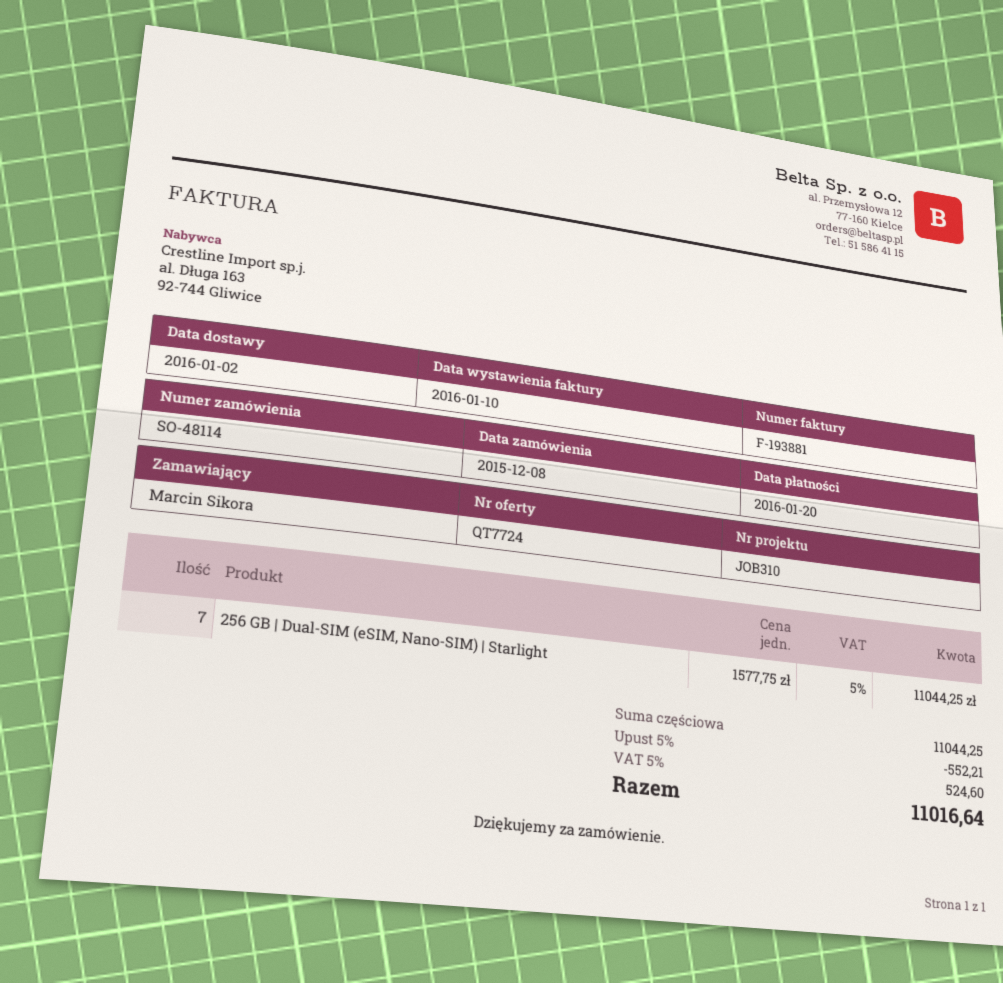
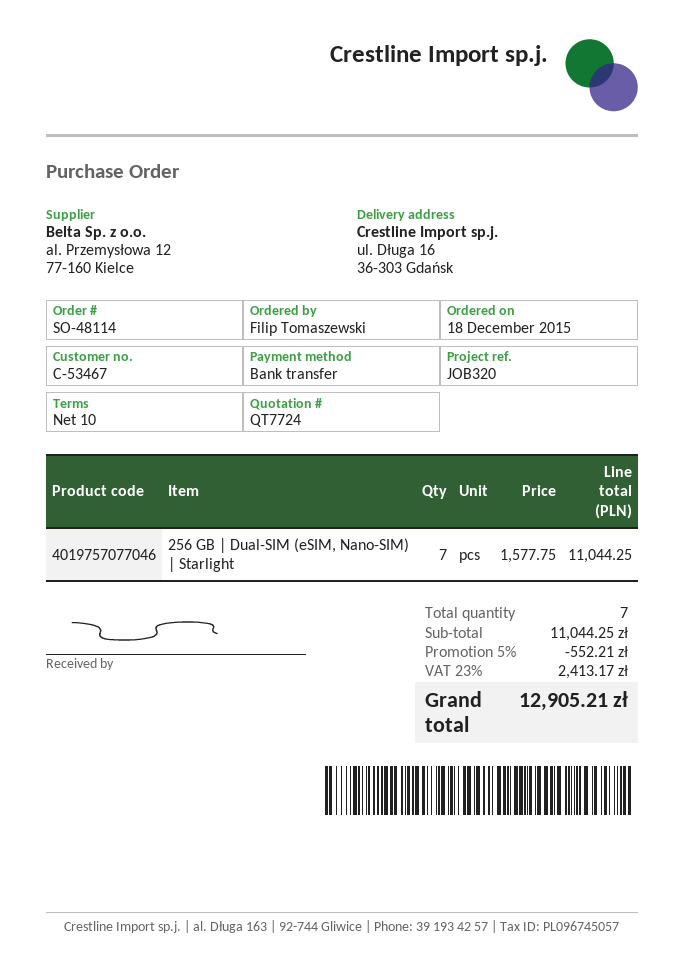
order date: 2015-12-08 -> 2015-12-18
reference: JOB310 -> JOB320
ordered by: Marcin Sikora -> Filip Tomaszewski
tax: 5% = 524.60 -> 23% = 2413.17
total: 11016.64 -> 12905.21

